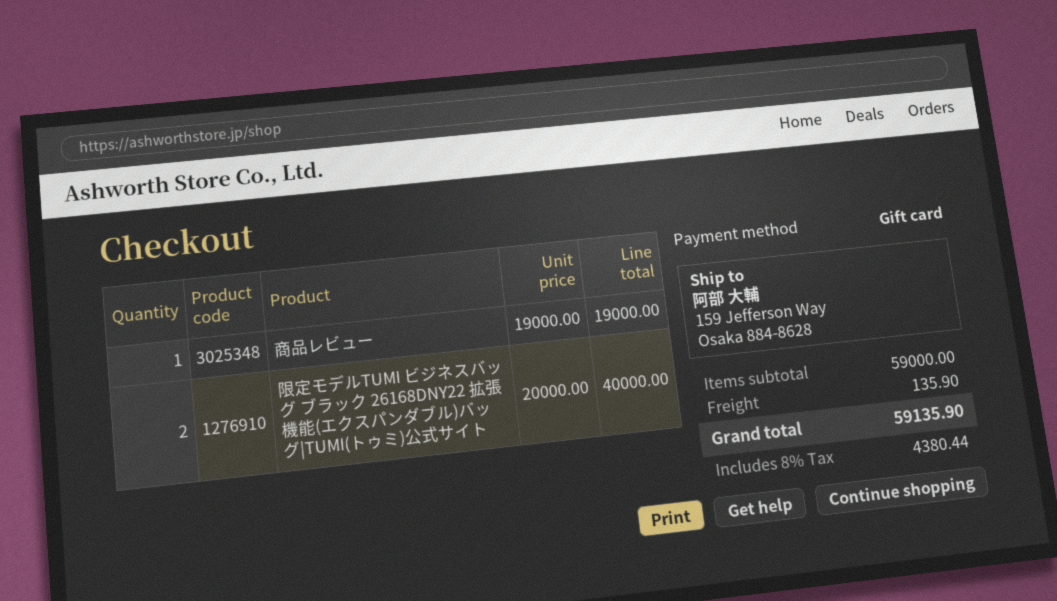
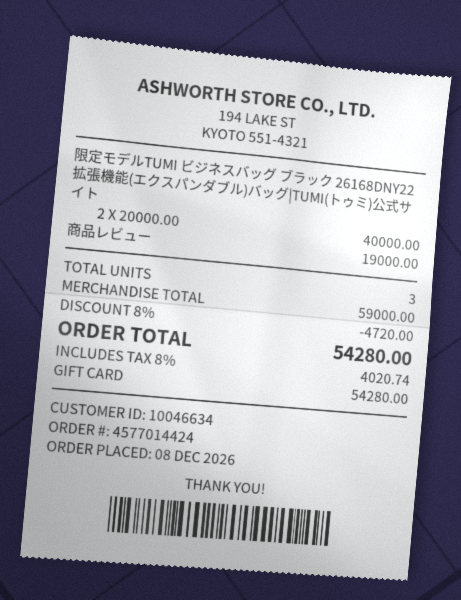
discount: none -> 8% = 4720.00
shipping: 135.90 -> none
tax: 8% = 4380.44 -> 8% = 4020.74
total: 59135.90 -> 54280.00

